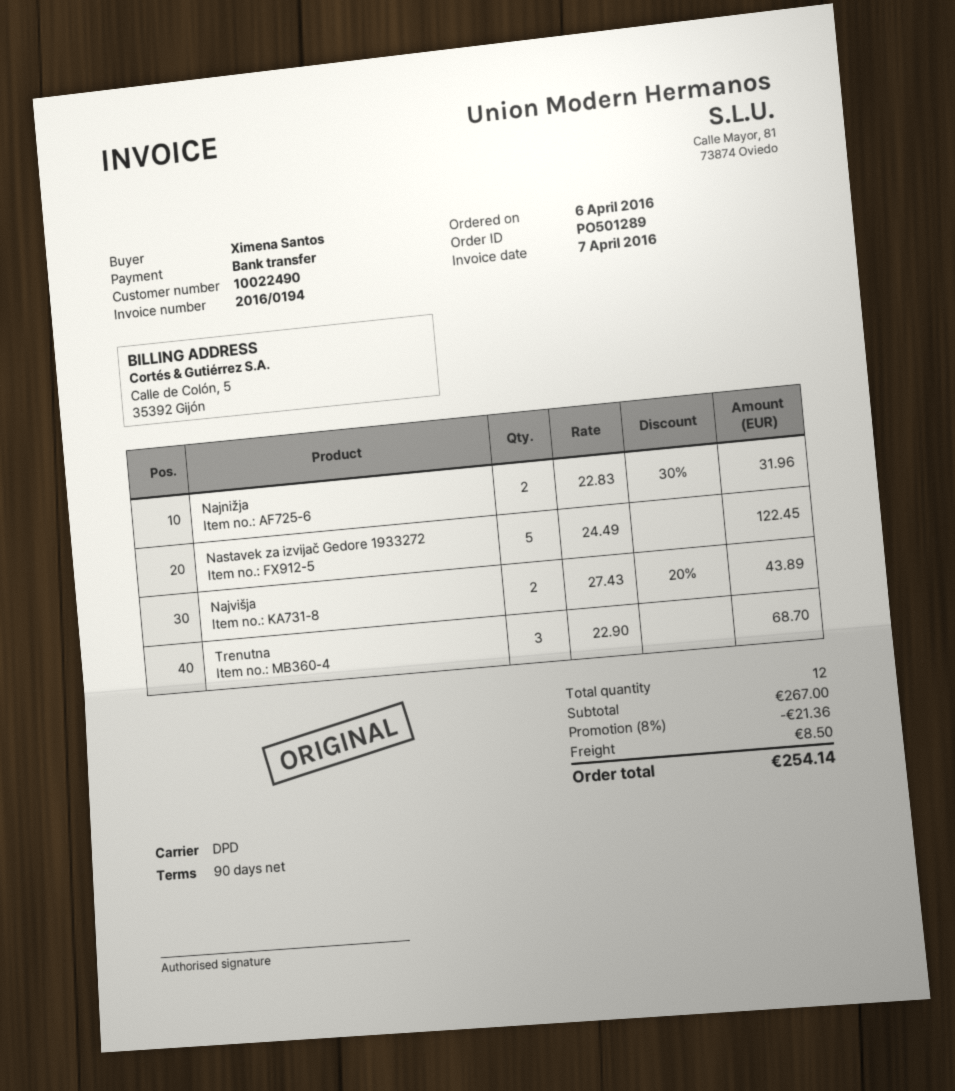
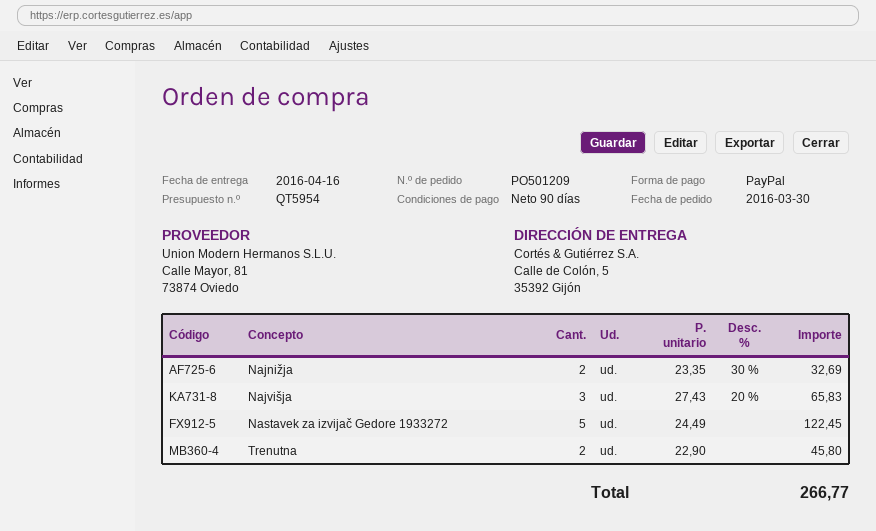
order number: PO501289 -> PO501209
order date: 2016-04-06 -> 2016-03-30
payment method: bank transfer -> PayPal
Najnižja: 2 x 22.83 - 30% = 31.96 -> 2 x 23.35 - 30% = 32.69
Najvišja: 2 x 27.43 - 20% = 43.89 -> 3 x 27.43 - 20% = 65.83
Trenutna: 3 x 22.90 = 68.70 -> 2 x 22.90 = 45.80
discount: 8% = 21.36 -> none
shipping: 8.50 -> none
total: 254.14 -> 266.77

